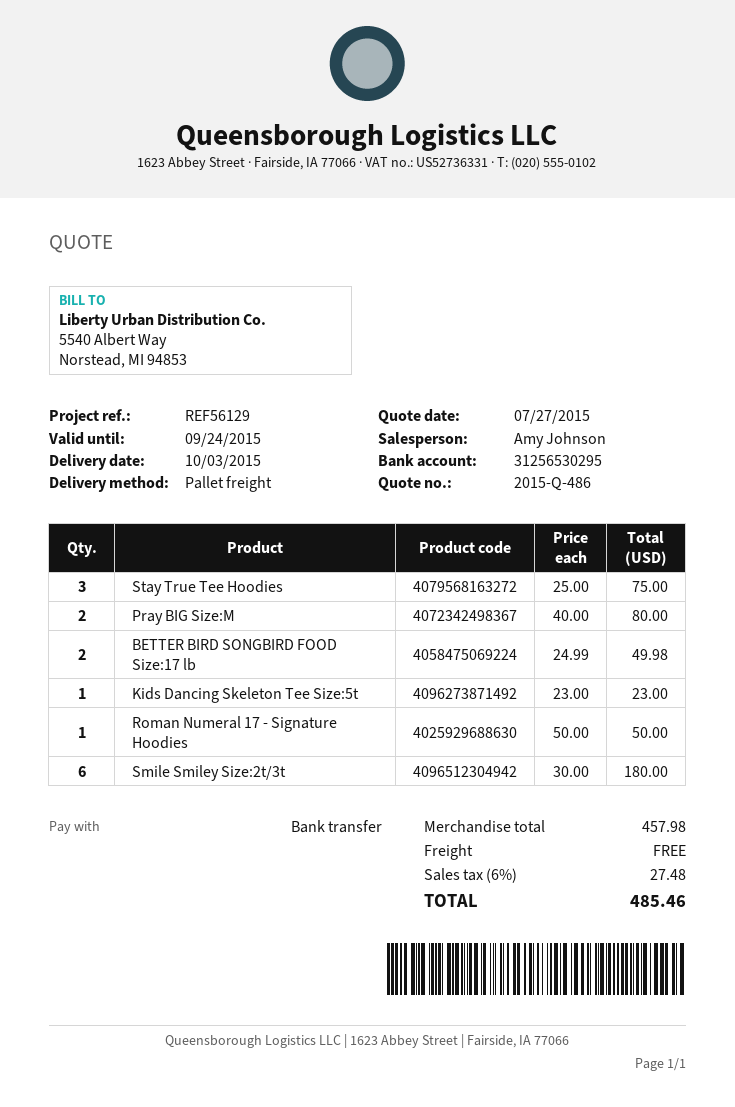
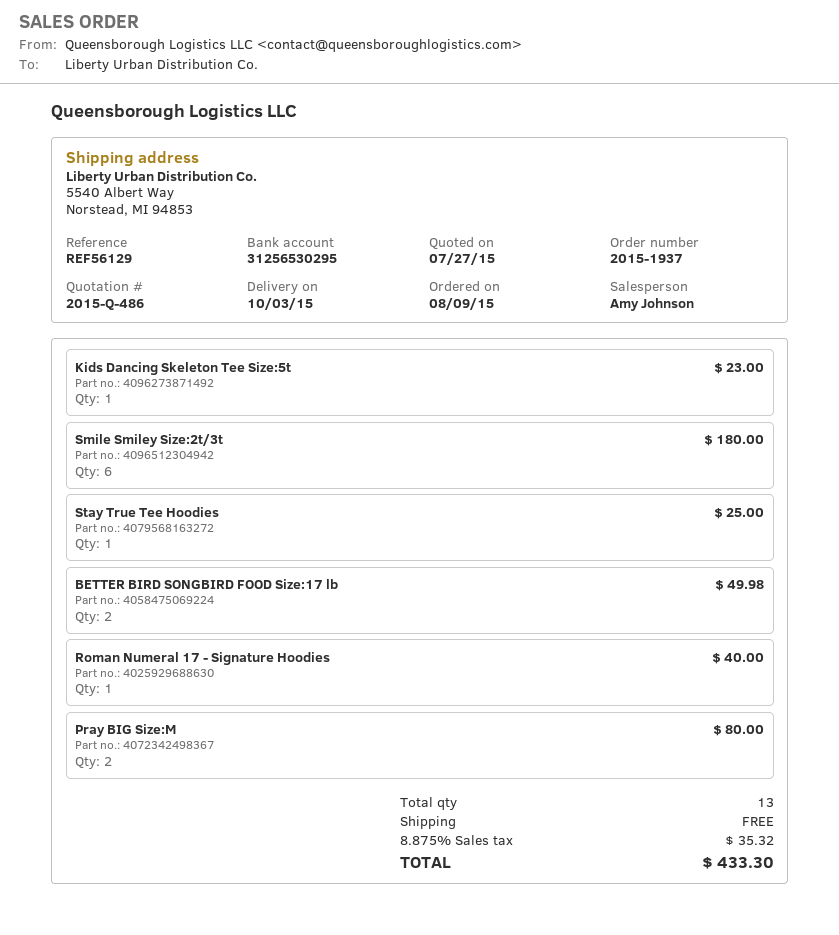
Stay True Tee Hoodies: 3 for 75.00 -> 1 for 25.00
Roman Numeral 17 - Signature Hoodies: 1 for 50.00 -> 1 for 40.00
tax: 6% = 27.48 -> 8.875% = 35.32
total: 485.46 -> 433.30

